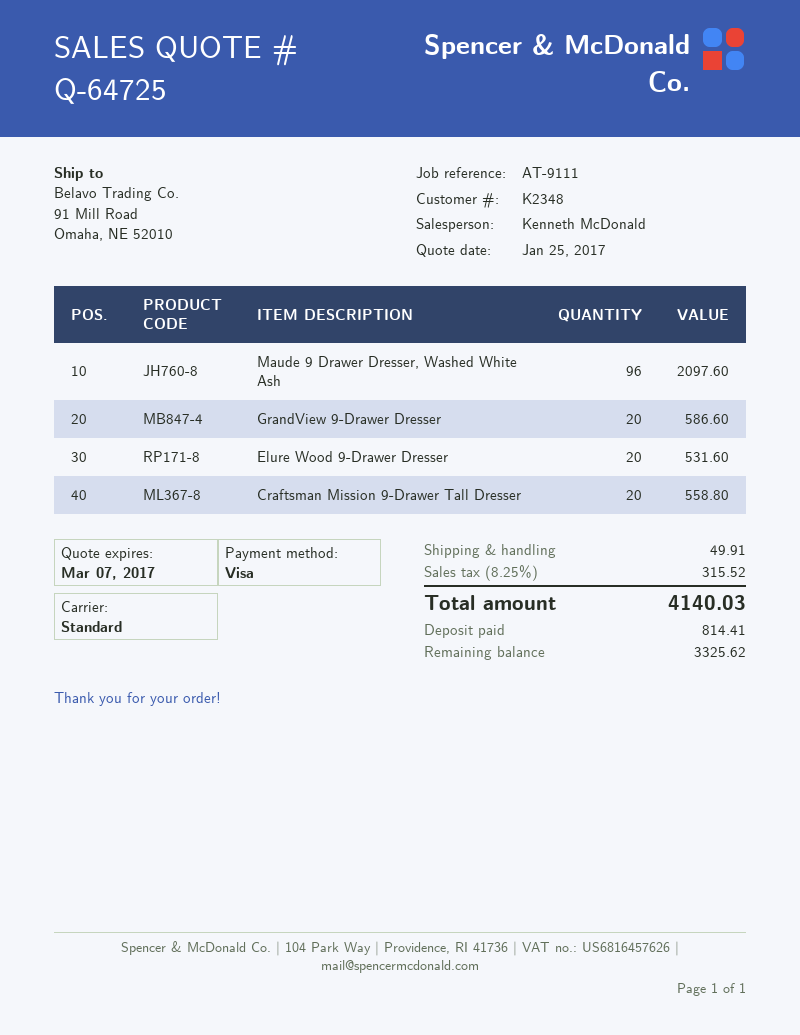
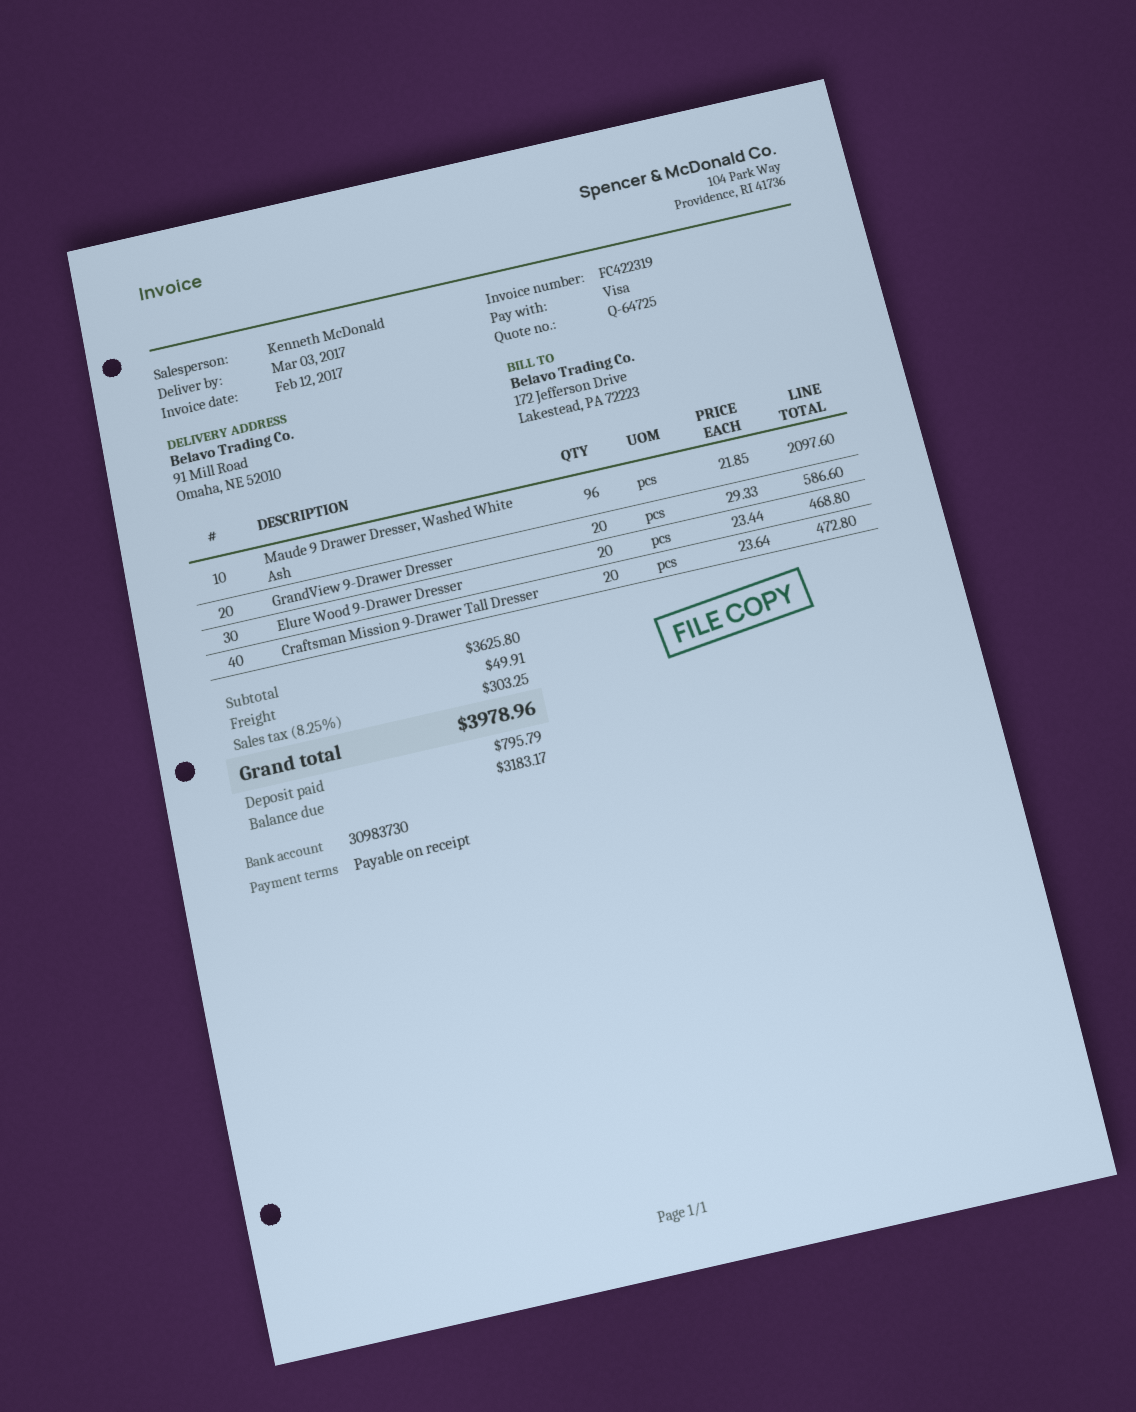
Elure Wood 9-Drawer Dresser: 20 for 531.60 -> 20 for 468.80
Craftsman Mission 9-Drawer Tall Dresser: 20 for 558.80 -> 20 for 472.80
tax: 8.25% = 315.52 -> 8.25% = 303.25
total: 4140.03 -> 3978.96
deposit: 814.41 -> 795.79
balance: 3325.62 -> 3183.17

